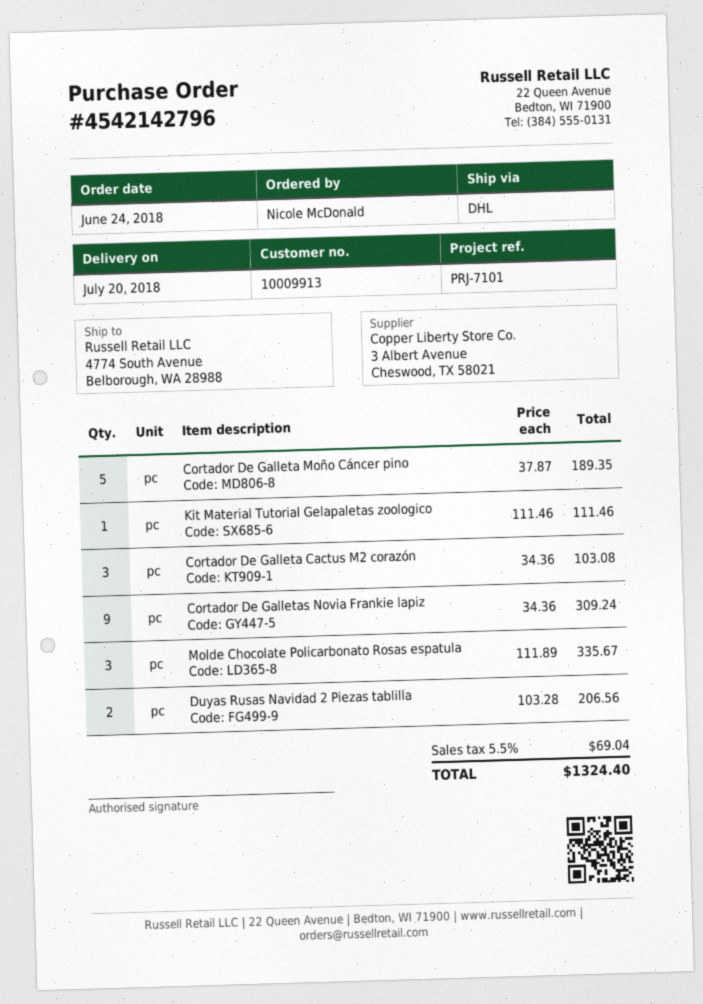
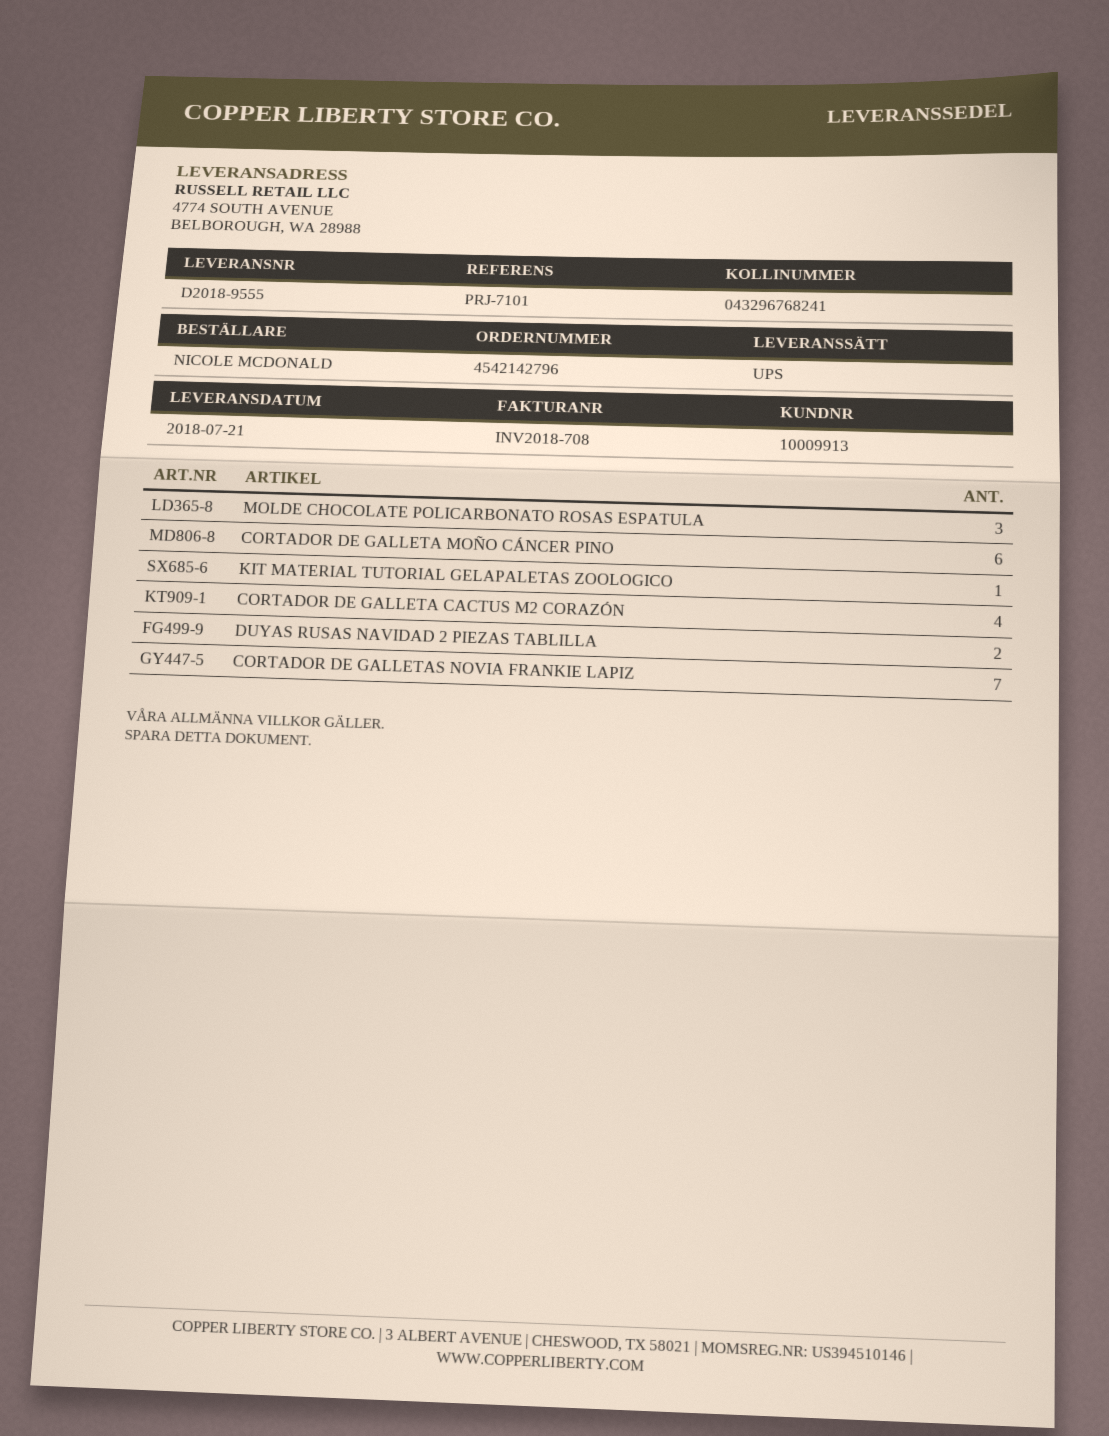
delivery date: 2018-07-20 -> 2018-07-21
shipping method: DHL -> UPS
Cortador De Galleta Moño Cáncer pino: 5 -> 6
Cortador De Galleta Cactus M2 corazón: 3 -> 4
Cortador De Galletas Novia Frankie lapiz: 9 -> 7

